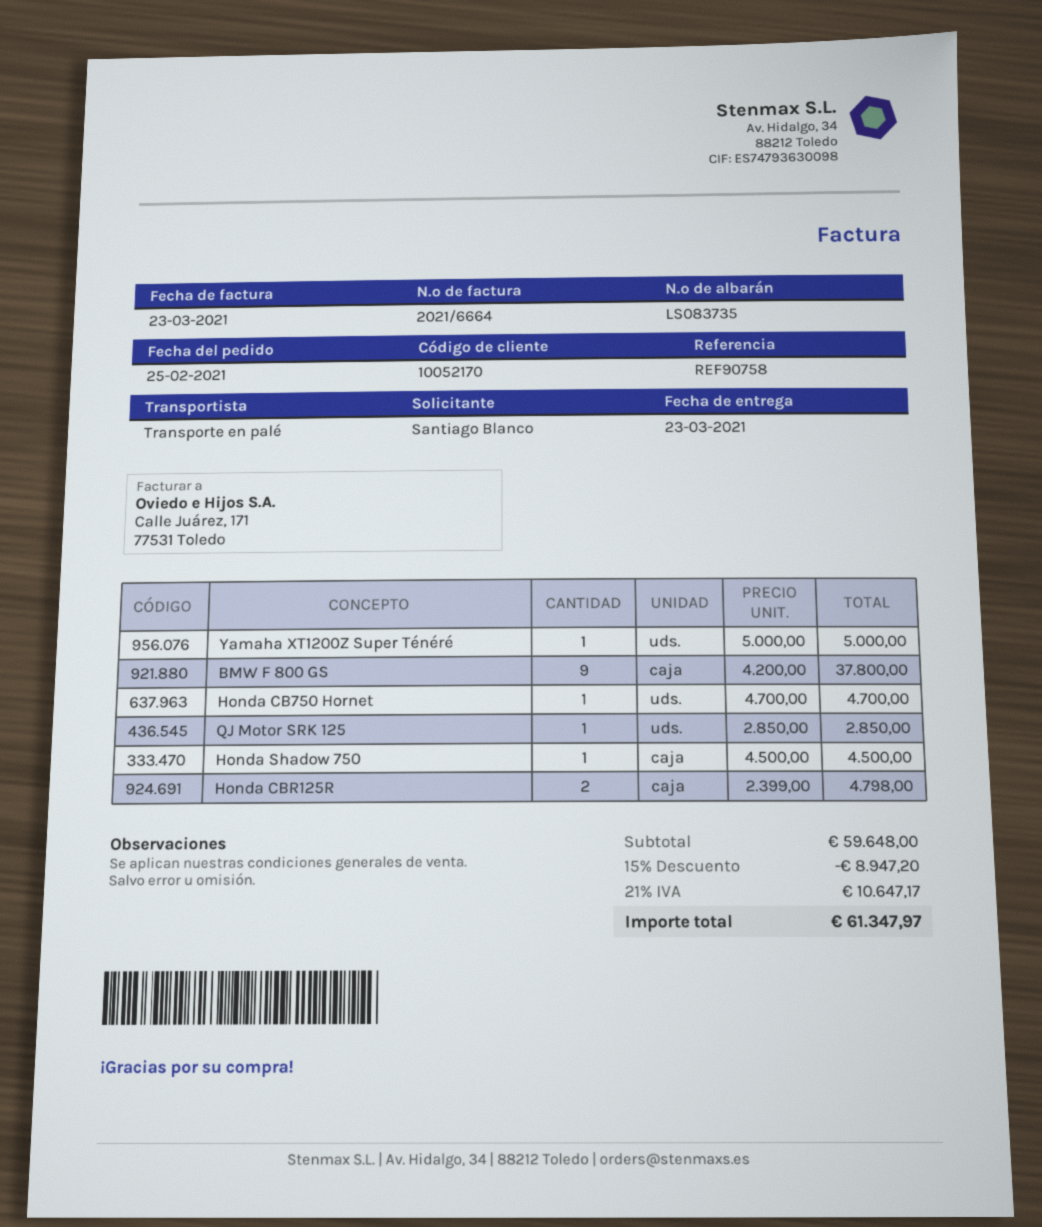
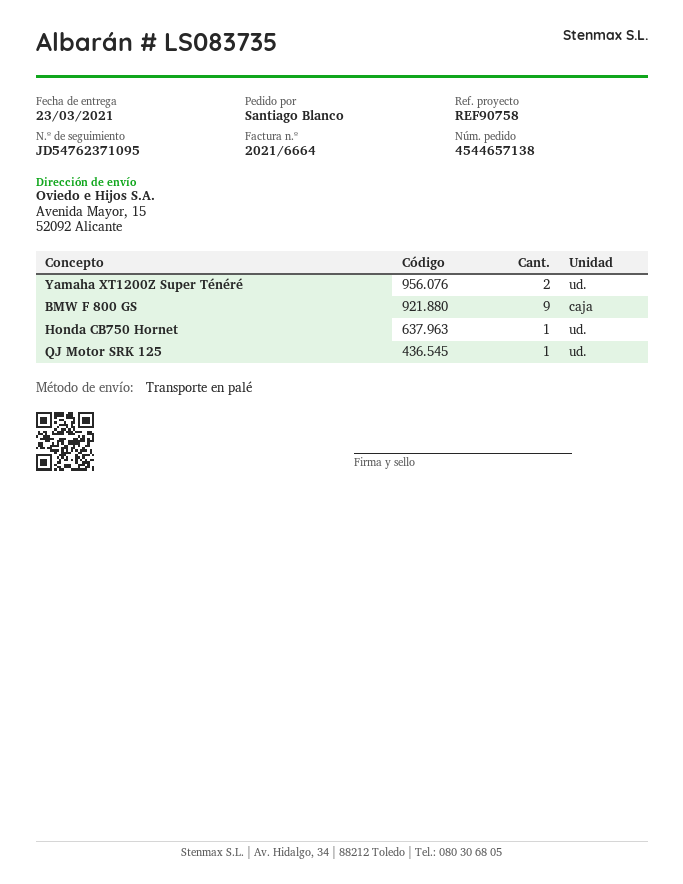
Yamaha XT1200Z Super Ténéré: 1 -> 2
Honda Shadow 750: 1 -> none
Honda CBR125R: 2 -> none

